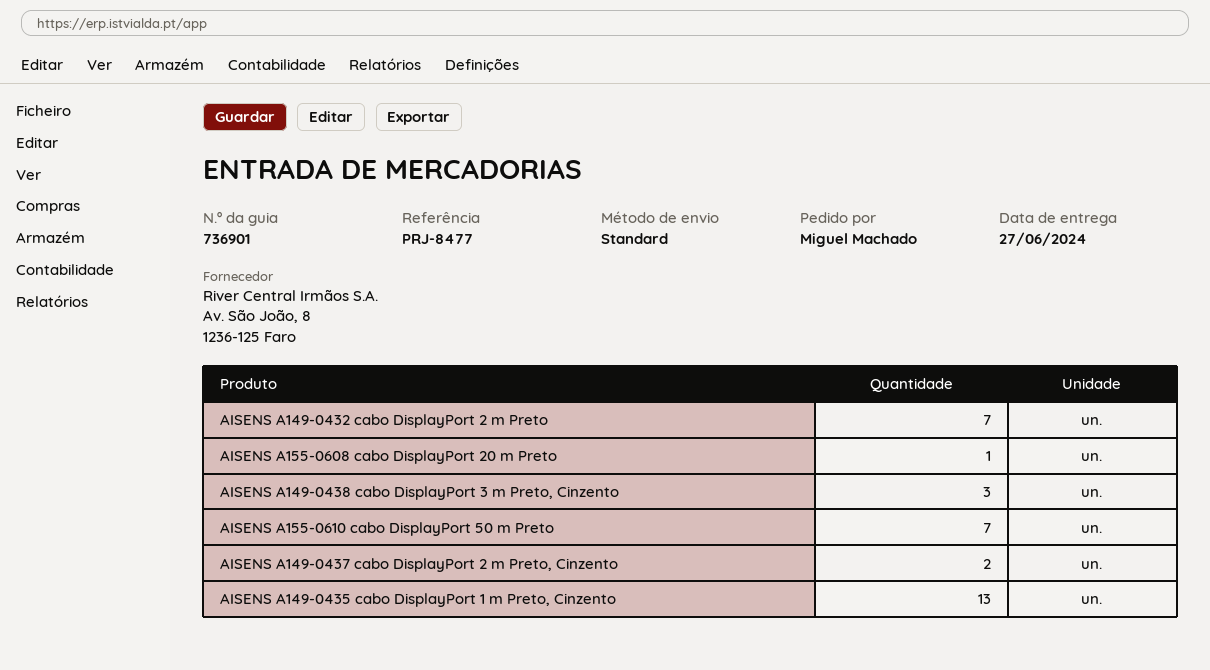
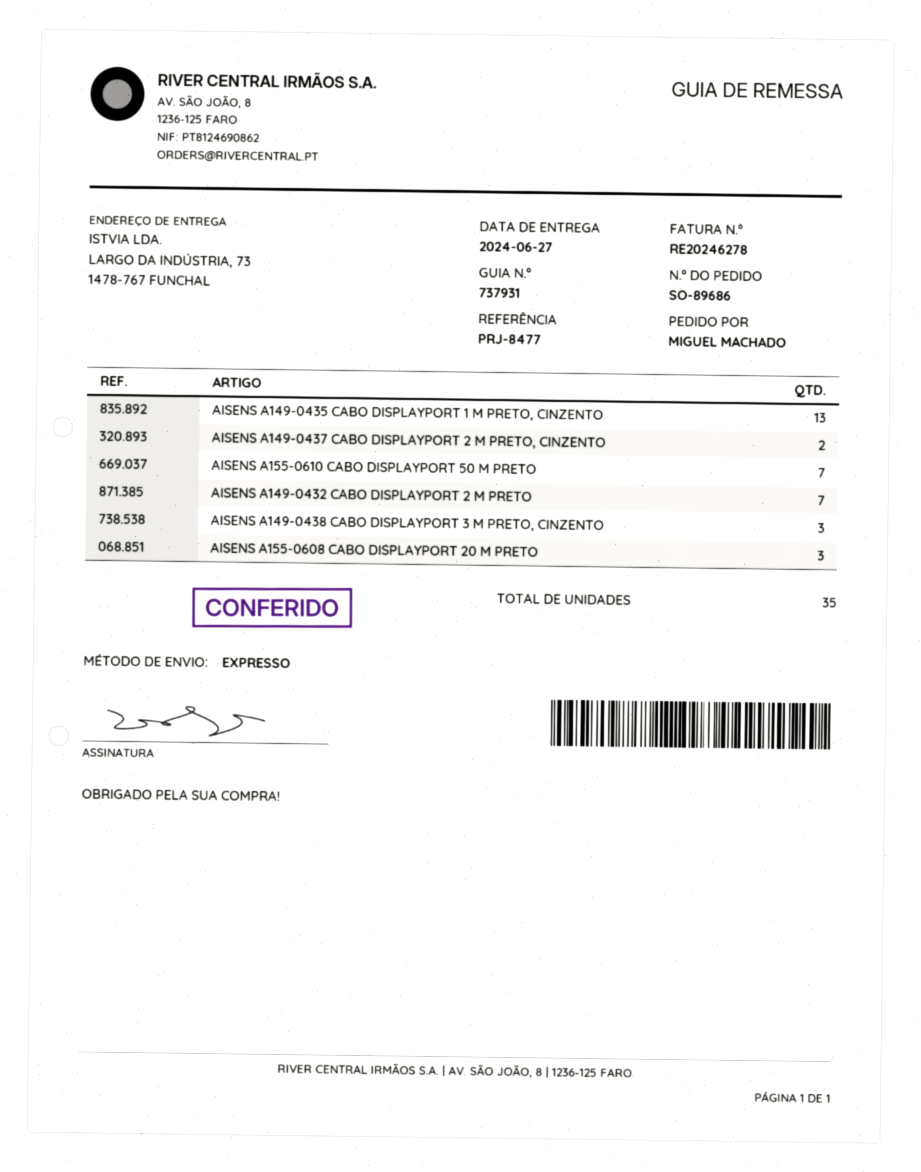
delivery note number: 736901 -> 737931
shipping method: standard -> express
AISENS A155-0608 cabo DisplayPort 20 m Preto: 1 -> 3

